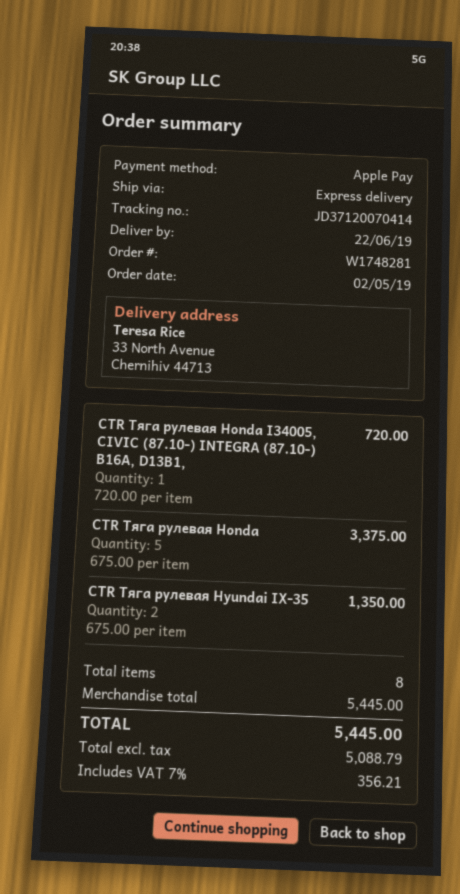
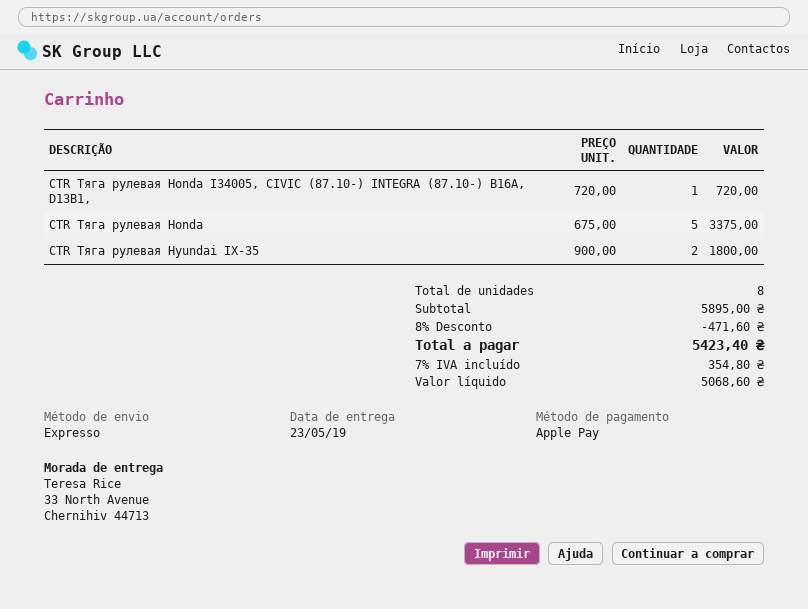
delivery date: 2019-06-22 -> 2019-05-23
CTR Тяга рулевая Hyundai IX-35: 2 x 675.00 = 1350.00 -> 2 x 900.00 = 1800.00
subtotal: 5445.00 -> 5895.00
discount: none -> 8% = 471.60
net: 5088.79 -> 5068.60
tax: 7% = 356.21 -> 7% = 354.80
total: 5445.00 -> 5423.40

